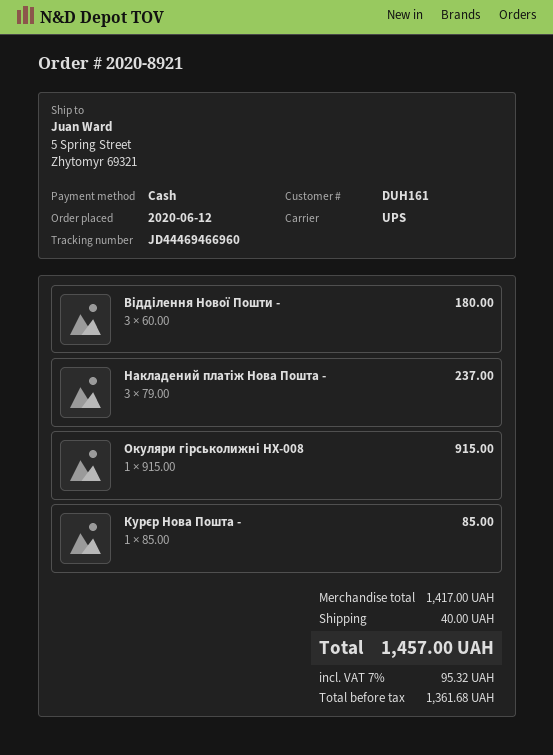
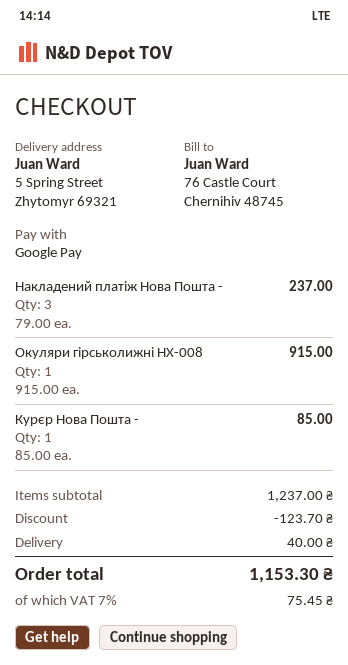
payment method: cash -> Google Pay
Відділення Нової Пошти -: 3 x 60.00 = 180.00 -> none
subtotal: 1417.00 -> 1237.00
discount: none -> 123.70
tax: 7% = 95.32 -> 7% = 75.45
total: 1457.00 -> 1153.30

